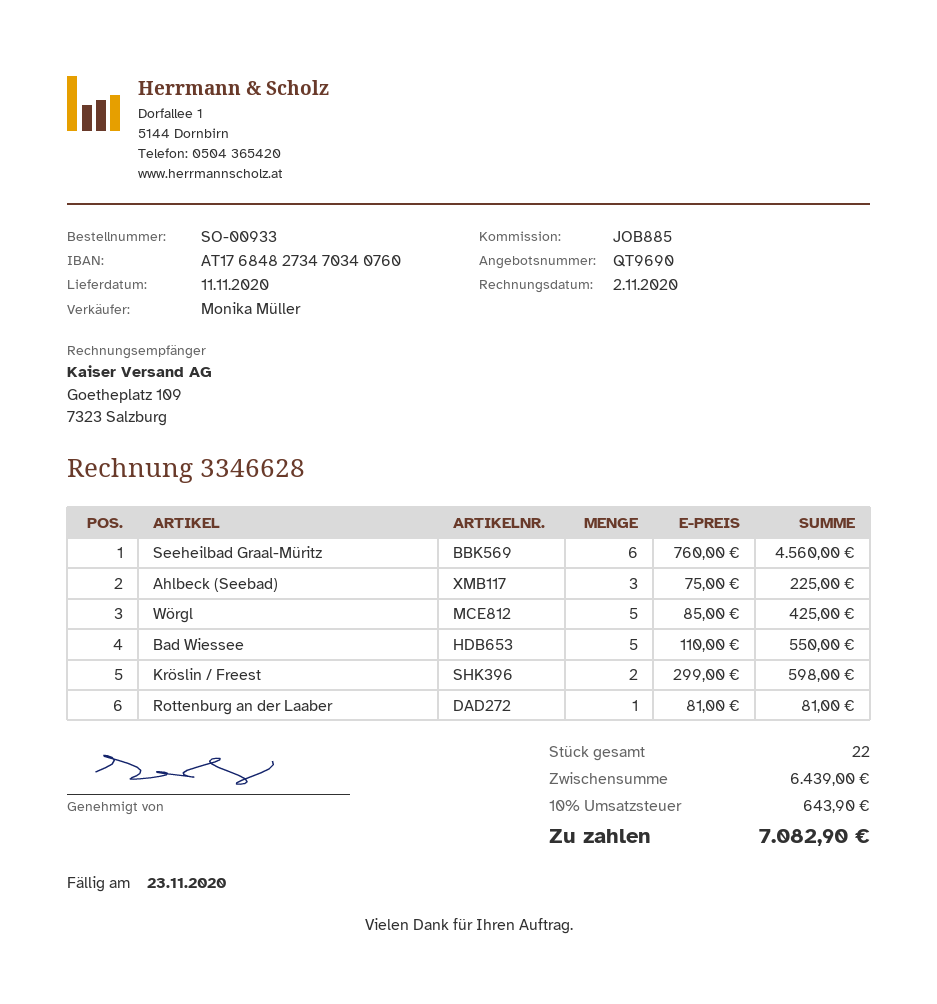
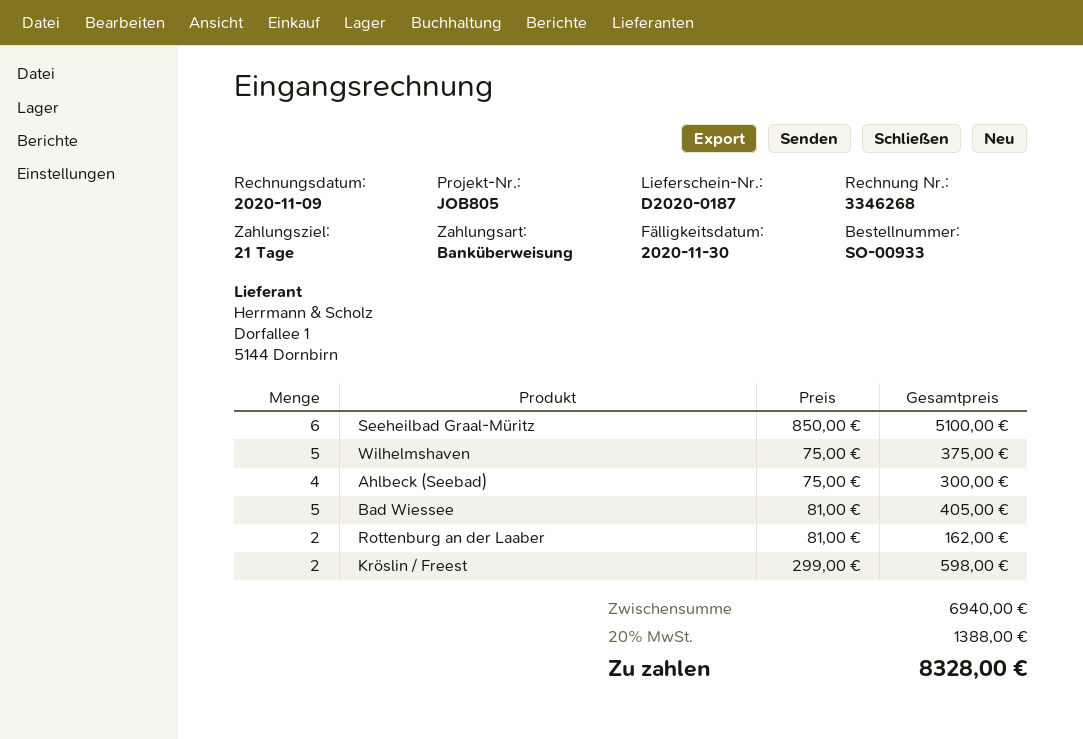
invoice number: 3346628 -> 3346268
invoice date: 2020-11-02 -> 2020-11-09
due date: 2020-11-23 -> 2020-11-30
reference: JOB885 -> JOB805
Seeheilbad Graal-Müritz: 6 x 760.00 = 4560.00 -> 6 x 850.00 = 5100.00
Ahlbeck (Seebad): 3 x 75.00 = 225.00 -> 4 x 75.00 = 300.00
Wörgl: 5 x 85.00 = 425.00 -> none
Bad Wiessee: 5 x 110.00 = 550.00 -> 5 x 81.00 = 405.00
Rottenburg an der Laaber: 1 x 81.00 = 81.00 -> 2 x 81.00 = 162.00
Wilhelmshaven: none -> 5 x 75.00 = 375.00
subtotal: 6439.00 -> 6940.00
tax: 10% = 643.90 -> 20% = 1388.00
total: 7082.90 -> 8328.00

